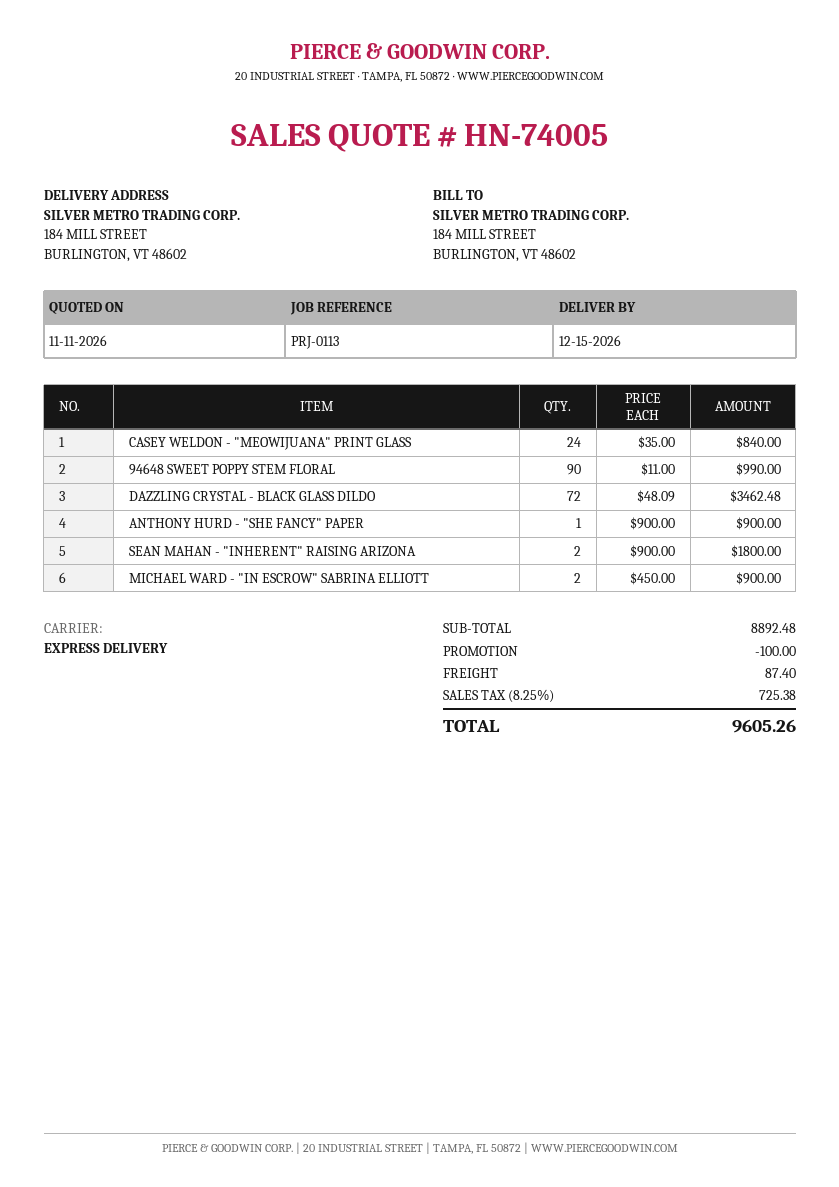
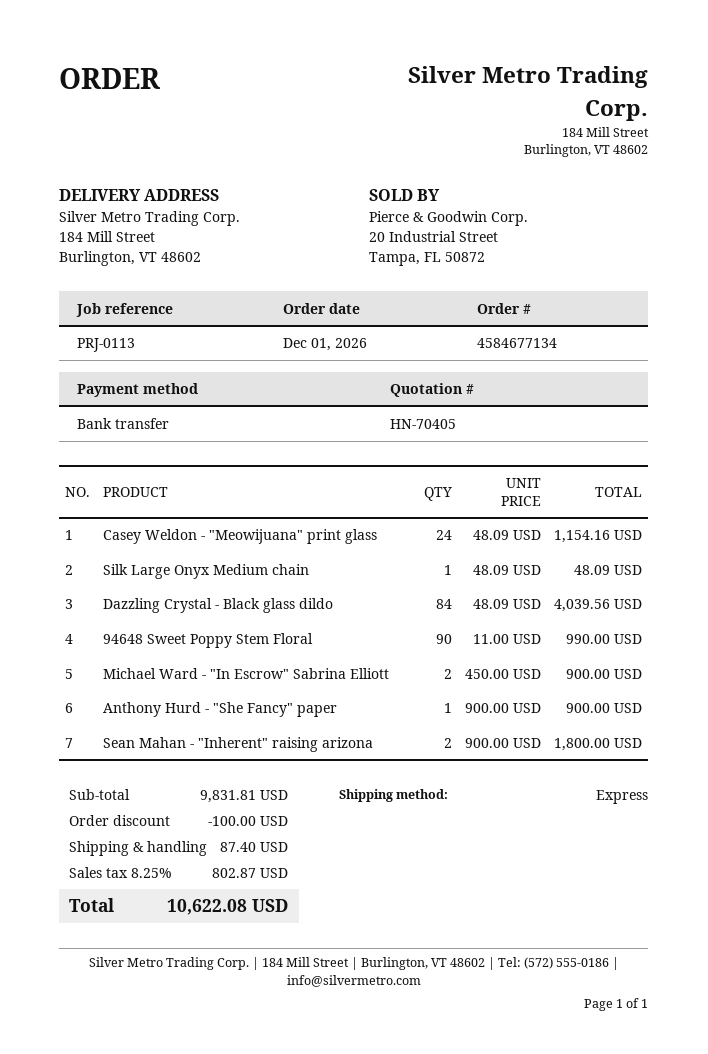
quote number: HN-74005 -> HN-70405
CASEY WELDON - "MEOWIJUANA" PRINT GLASS: 24 x 35.00 = 840.00 -> 24 x 48.09 = 1154.16
DAZZLING CRYSTAL - BLACK GLASS DILDO: 72 x 48.09 = 3462.48 -> 84 x 48.09 = 4039.56
Silk Large Onyx Medium chain: none -> 1 x 48.09 = 48.09
subtotal: 8892.48 -> 9831.81
tax: 8.25% = 725.38 -> 8.25% = 802.87
total: 9605.26 -> 10622.08

